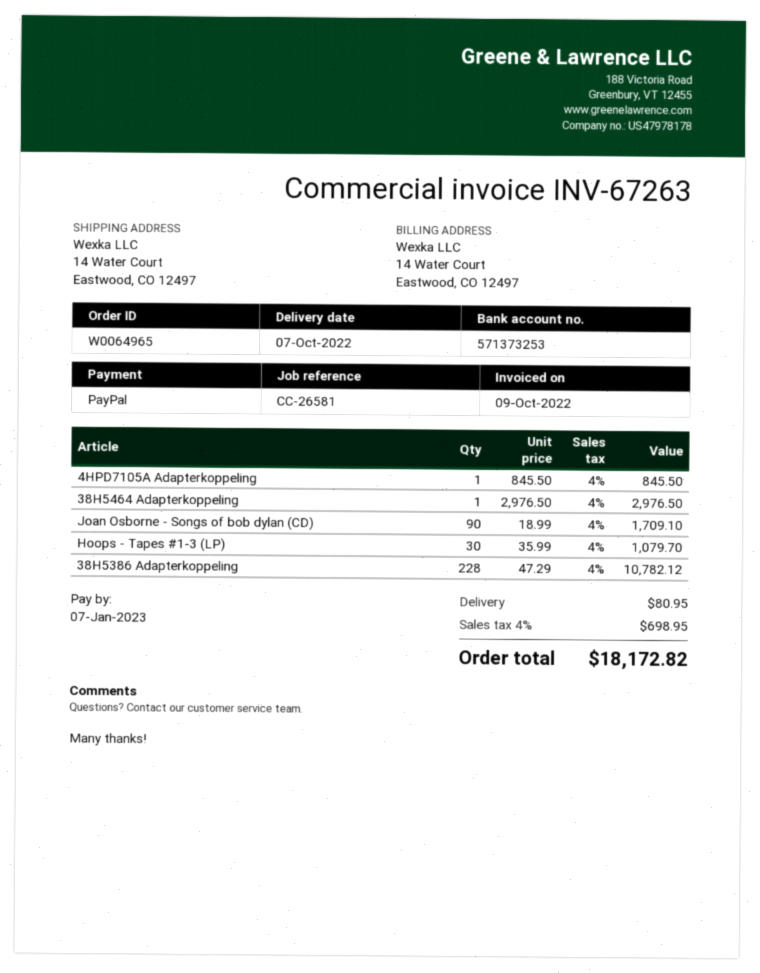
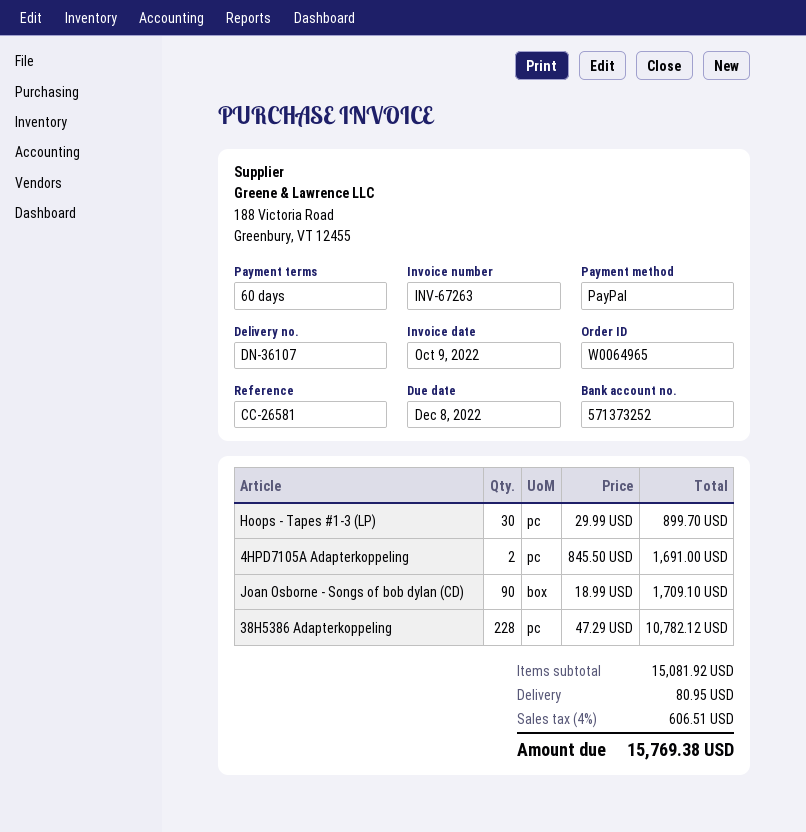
due date: 2023-01-07 -> 2022-12-08
bank account: 571373253 -> 571373252
4HPD7105A Adapterkoppeling: 1 x 845.50 = 845.50 -> 2 x 845.50 = 1691.00
38H5464 Adapterkoppeling: 1 x 2976.50 = 2976.50 -> none
Hoops - Tapes #1-3 (LP): 30 x 35.99 = 1079.70 -> 30 x 29.99 = 899.70
tax: 4% = 698.95 -> 4% = 606.51
total: 18172.82 -> 15769.38

